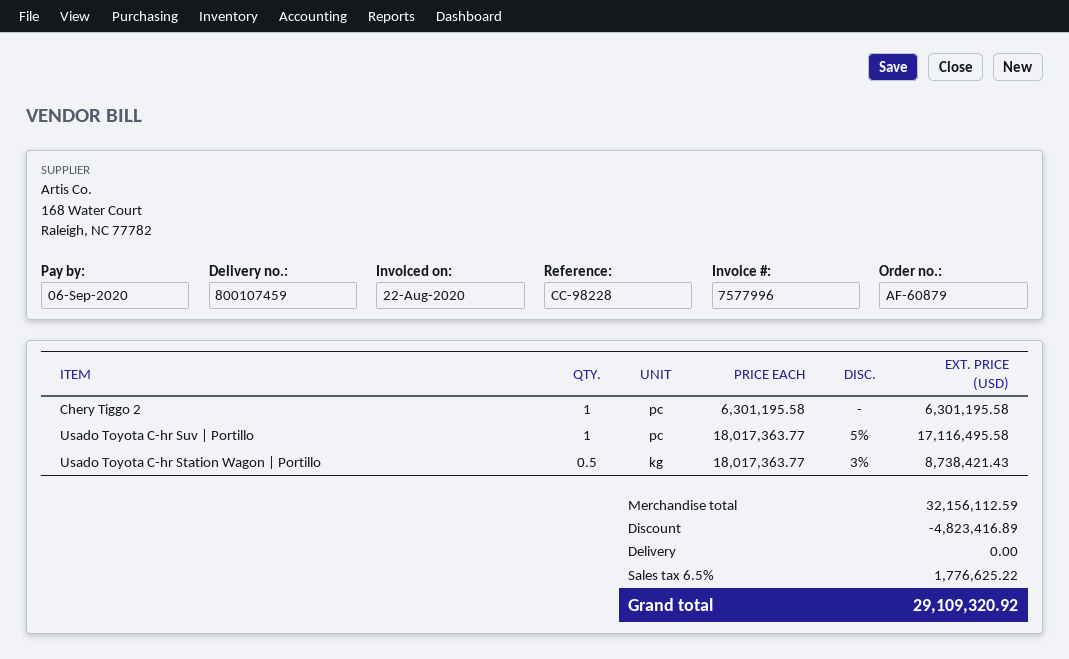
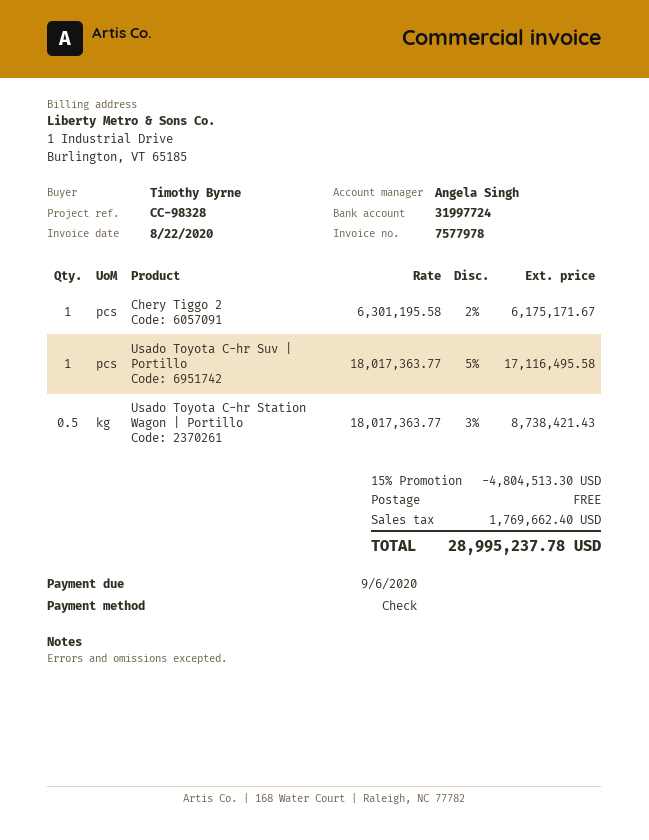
invoice number: 7577996 -> 7577978
reference: CC-98228 -> CC-98328
Chery Tiggo 2: 1 x 6301195.58 = 6301195.58 -> 1 x 6301195.58 - 2% = 6175171.67
discount: 4823416.89 -> 4804513.30
tax: 1776625.22 -> 1769662.40
total: 29109320.92 -> 28995237.78

